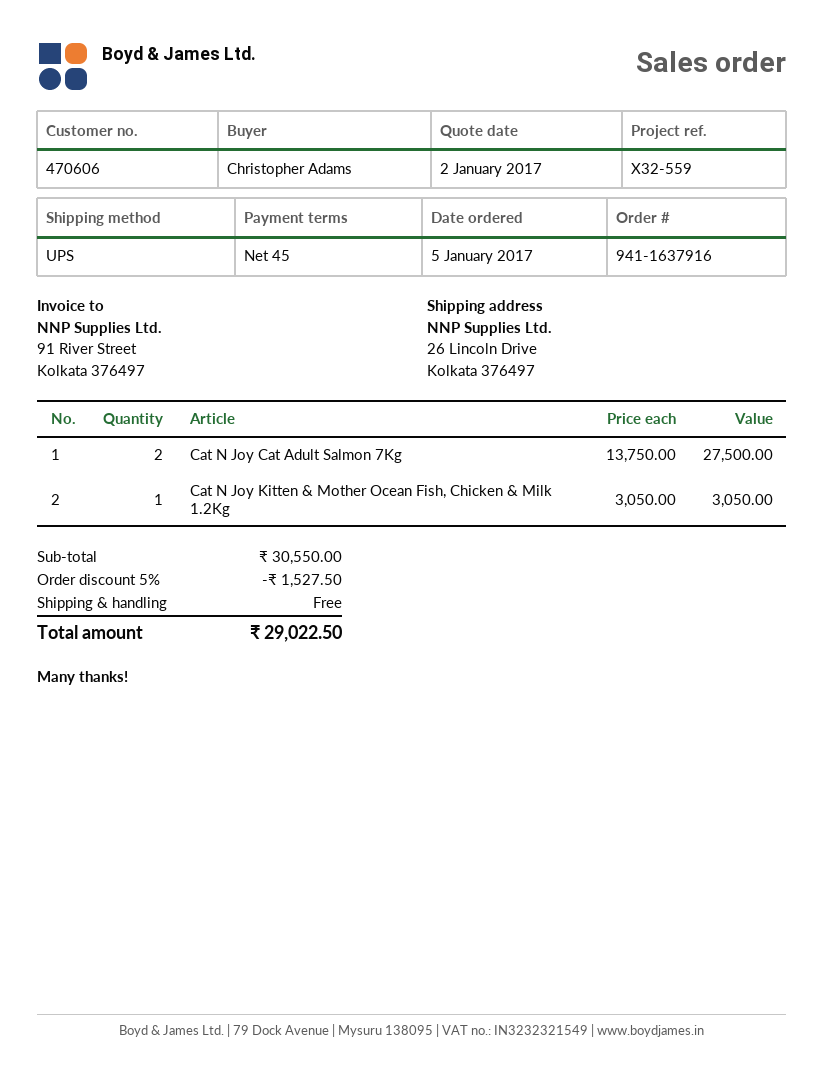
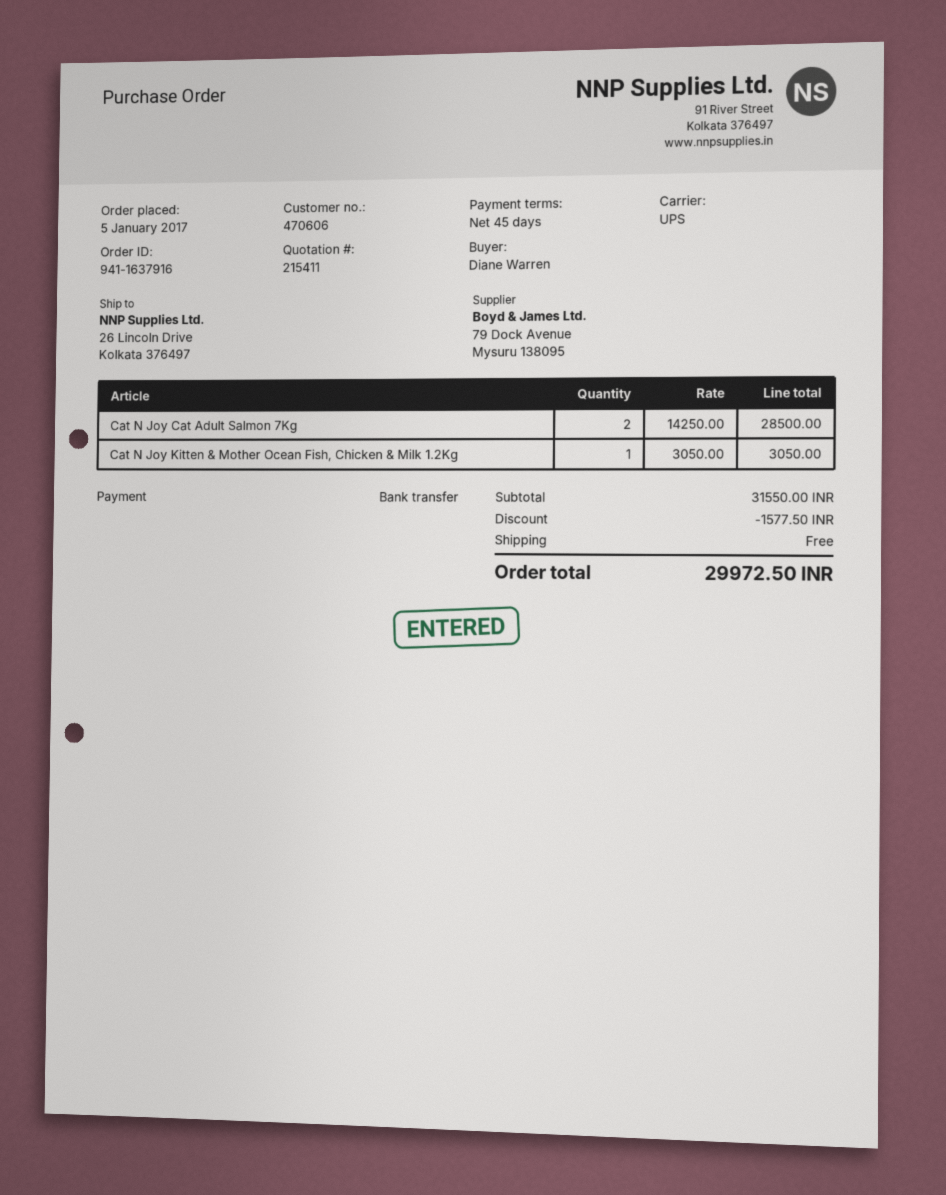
ordered by: Christopher Adams -> Diane Warren
Cat N Joy Cat Adult Salmon 7Kg: 2 x 13750.00 = 27500.00 -> 2 x 14250.00 = 28500.00
subtotal: 30550.00 -> 31550.00
discount: 1527.50 -> 1577.50
total: 29022.50 -> 29972.50

